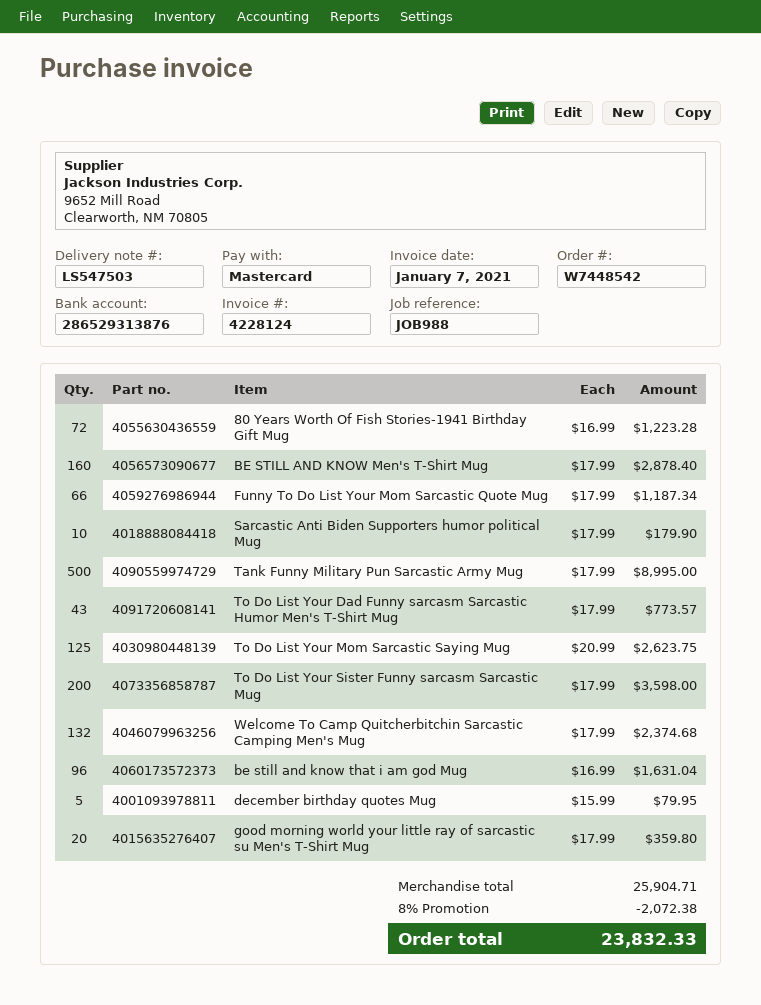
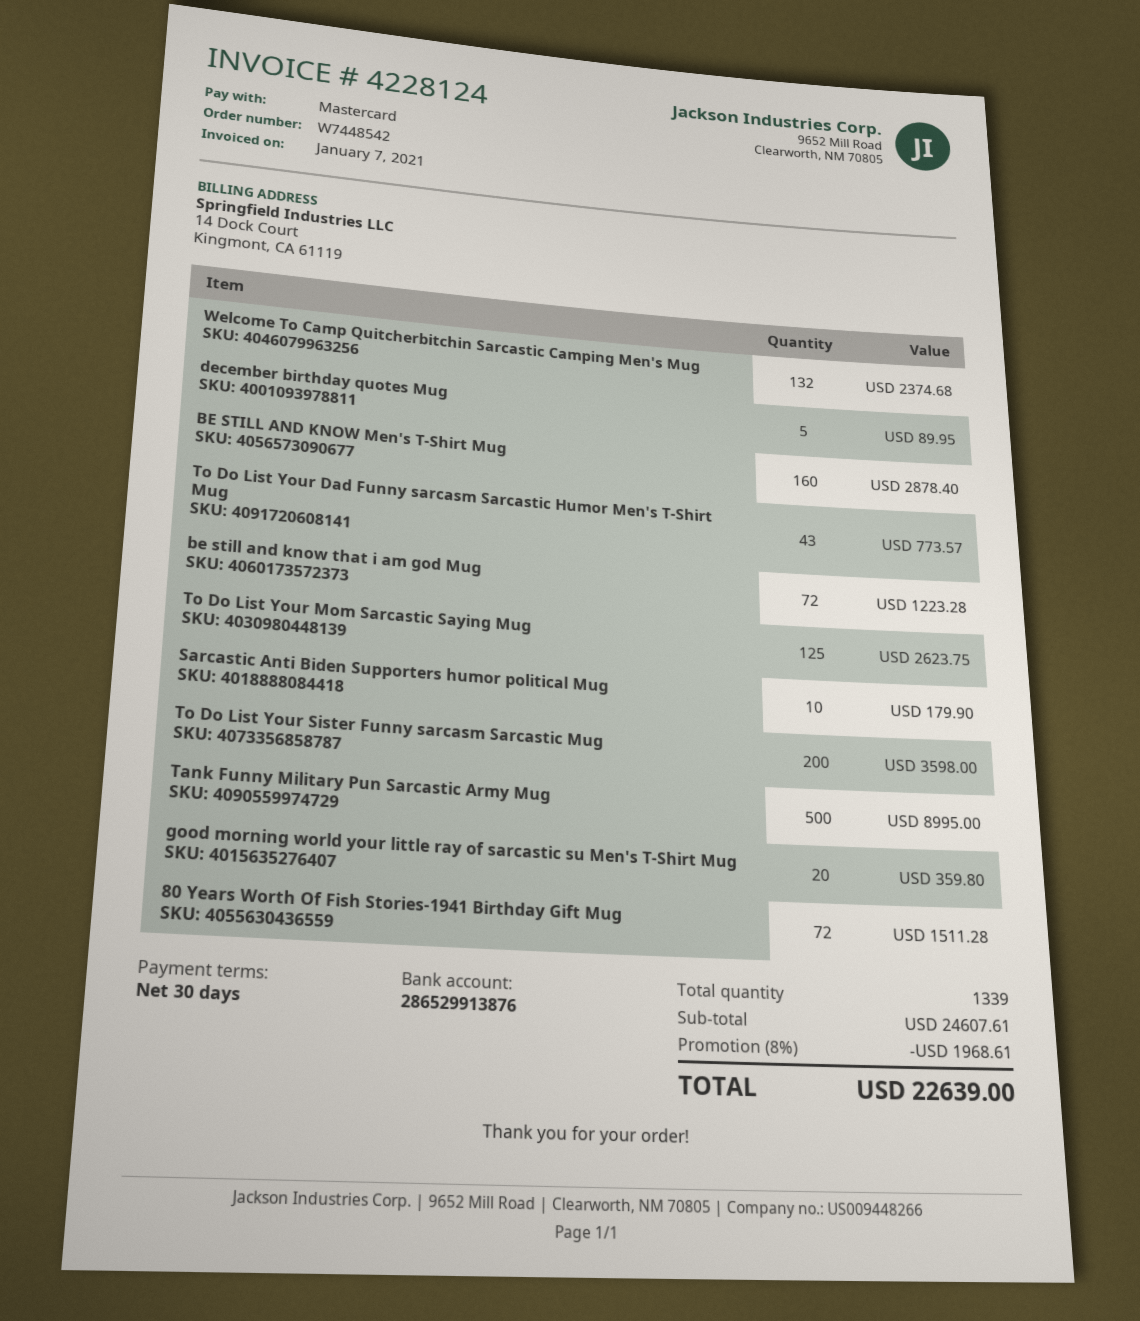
bank account: 286529313876 -> 286529913876
80 Years Worth Of Fish Stories-1941 Birthday Gift Mug: 72 for 1223.28 -> 72 for 1511.28
Funny To Do List Your Mom Sarcastic Quote Mug: 66 for 1187.34 -> none
be still and know that i am god Mug: 96 for 1631.04 -> 72 for 1223.28
december birthday quotes Mug: 5 for 79.95 -> 5 for 89.95
subtotal: 25904.71 -> 24607.61
discount: 8% = 2072.38 -> 8% = 1968.61
total: 23832.33 -> 22639.00

